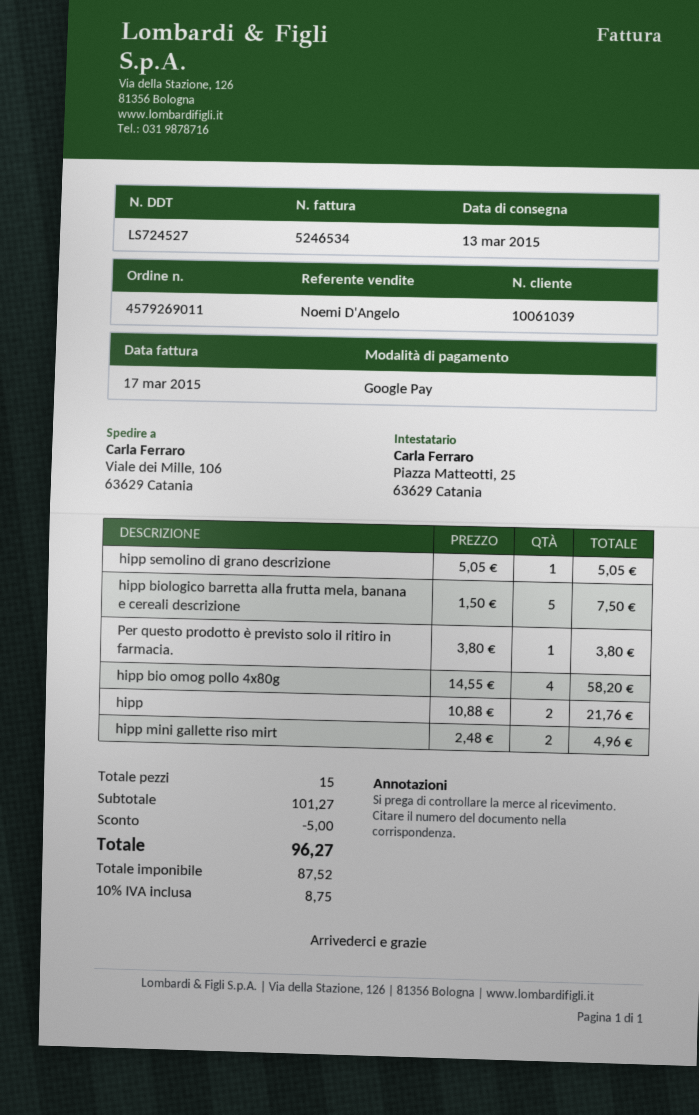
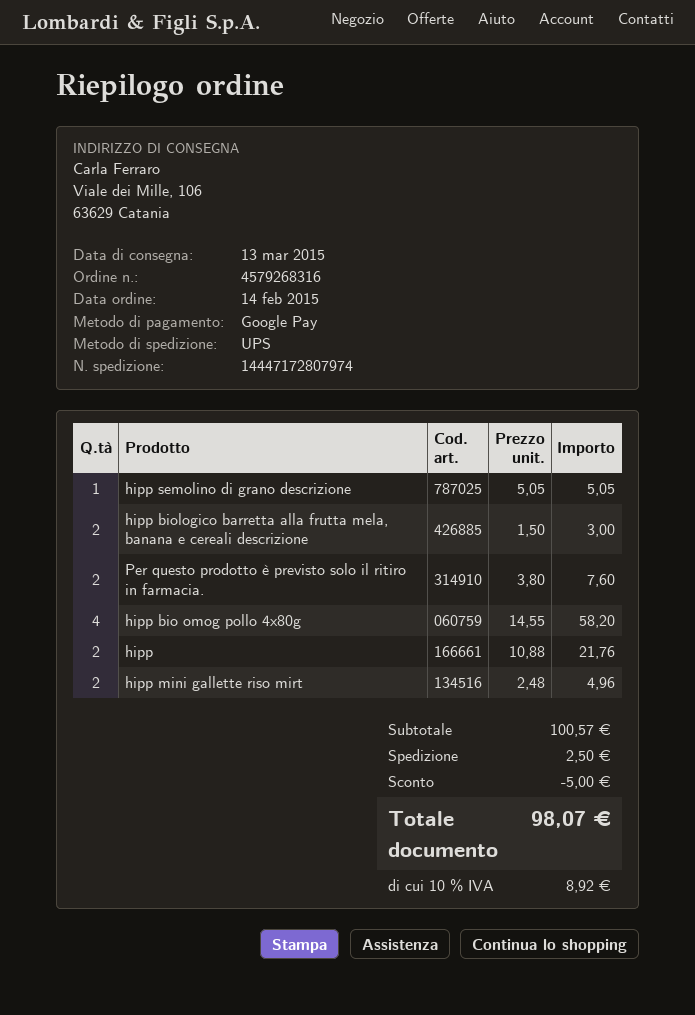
order number: 4579269011 -> 4579268316
hipp biologico barretta alla frutta mela, banana e cereali descrizione: 5 x 1.50 = 7.50 -> 2 x 1.50 = 3.00
Per questo prodotto è previsto solo il ritiro in farmacia.: 1 x 3.80 = 3.80 -> 2 x 3.80 = 7.60
subtotal: 101.27 -> 100.57
shipping: none -> 2.50
tax: 10% = 8.75 -> 10% = 8.92
total: 96.27 -> 98.07

